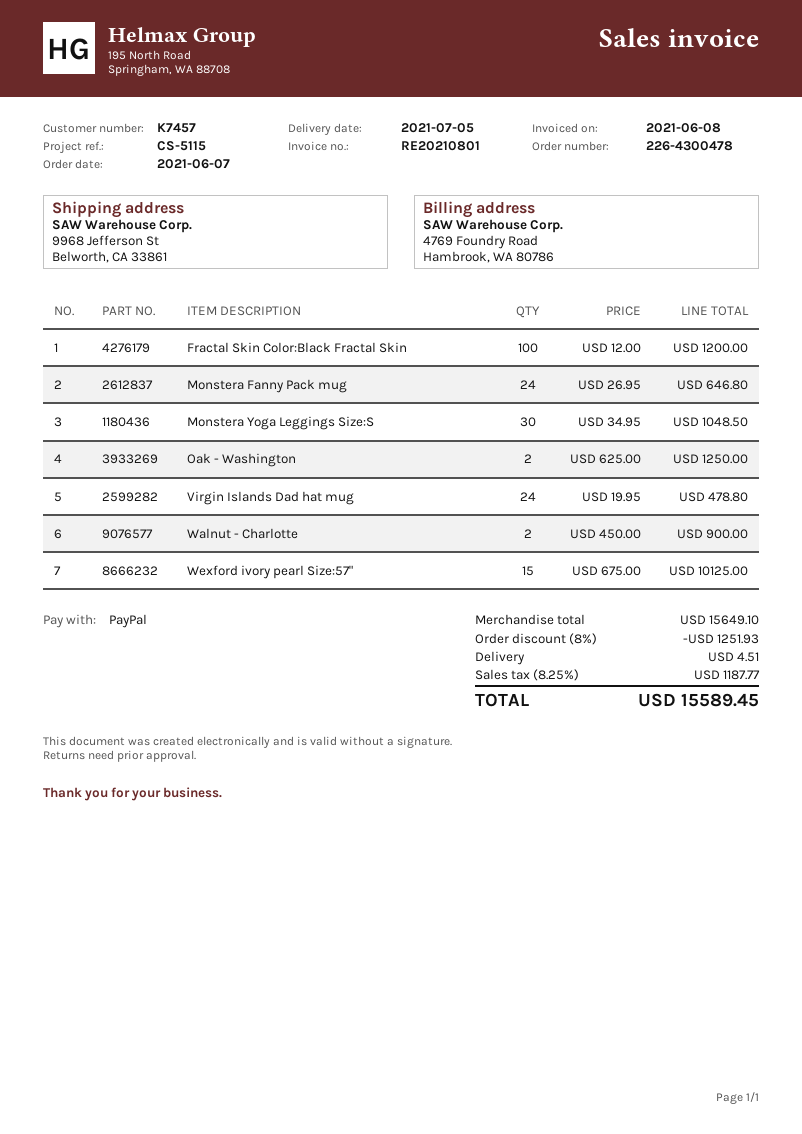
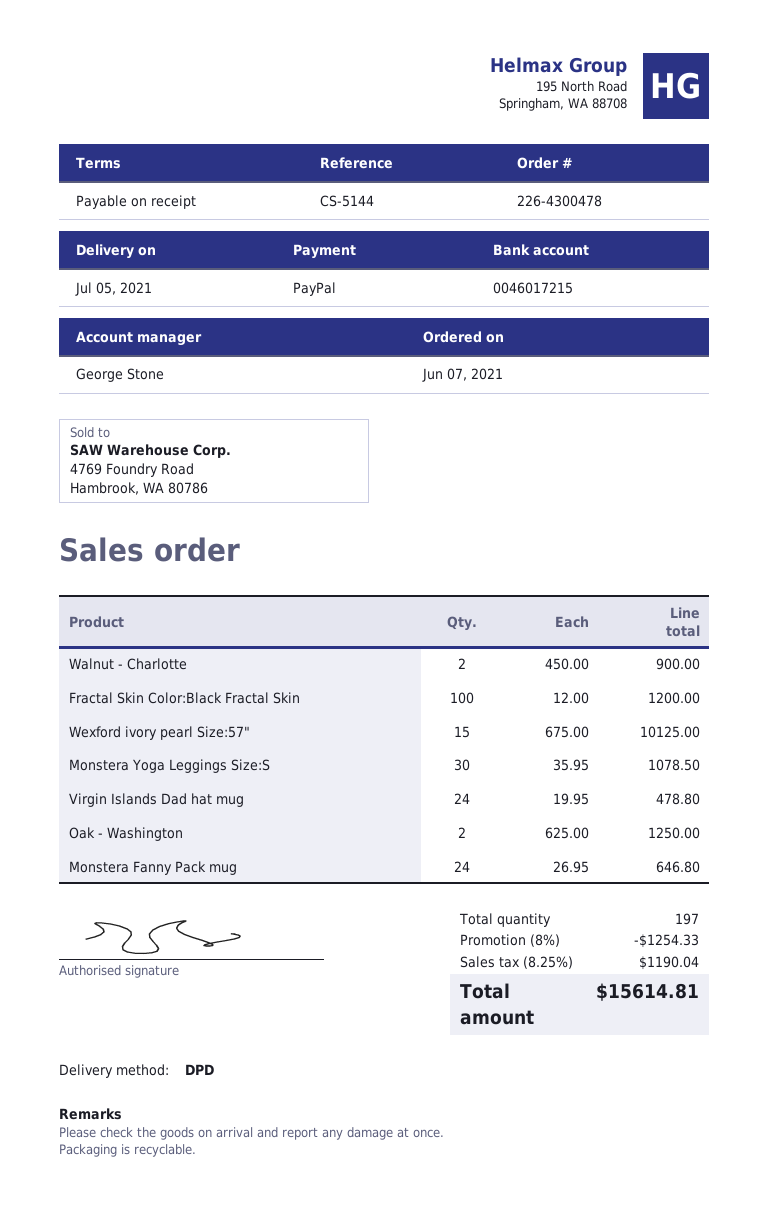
reference: CS-5115 -> CS-5144
Monstera Yoga Leggings Size:S: 30 x 34.95 = 1048.50 -> 30 x 35.95 = 1078.50
discount: 8% = 1251.93 -> 8% = 1254.33
shipping: 4.51 -> none
tax: 8.25% = 1187.77 -> 8.25% = 1190.04
total: 15589.45 -> 15614.81

